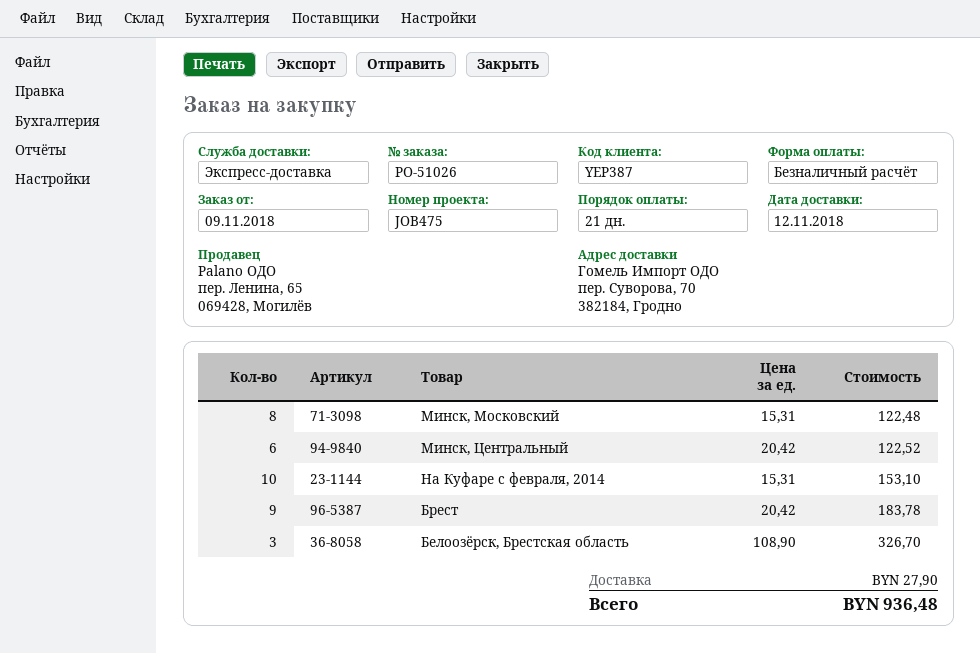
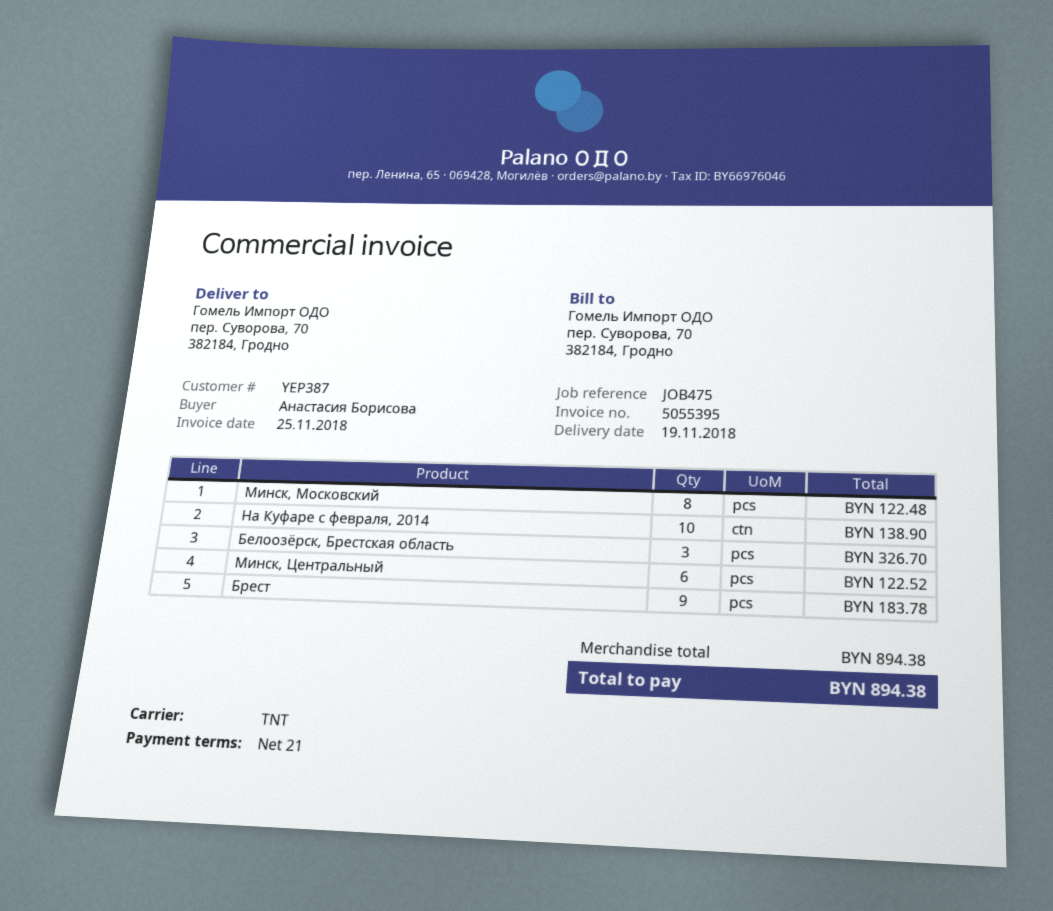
delivery date: 2018-11-12 -> 2018-11-19
shipping method: express -> TNT
На Куфаре с февраля, 2014: 10 for 153.10 -> 10 for 138.90
shipping: 27.90 -> none
total: 936.48 -> 894.38

